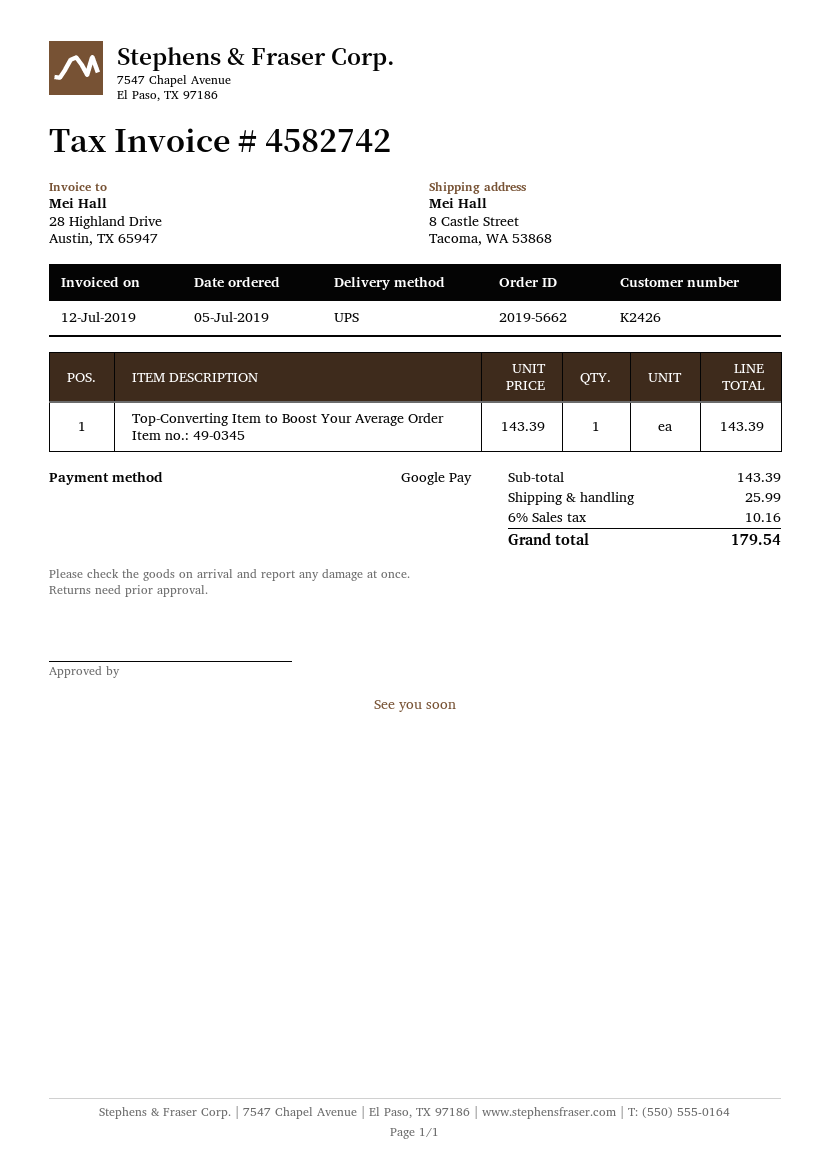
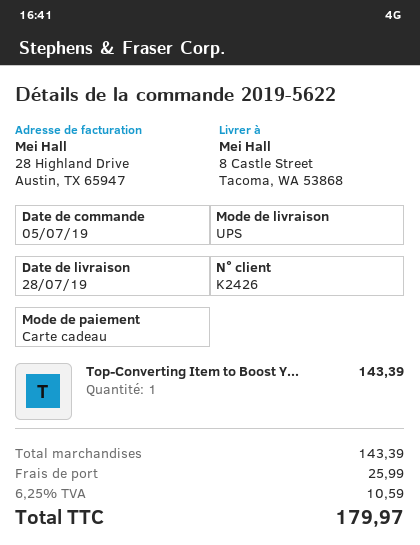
order number: 2019-5662 -> 2019-5622
payment method: Google Pay -> gift card
tax: 6% = 10.16 -> 6.25% = 10.59
total: 179.54 -> 179.97

